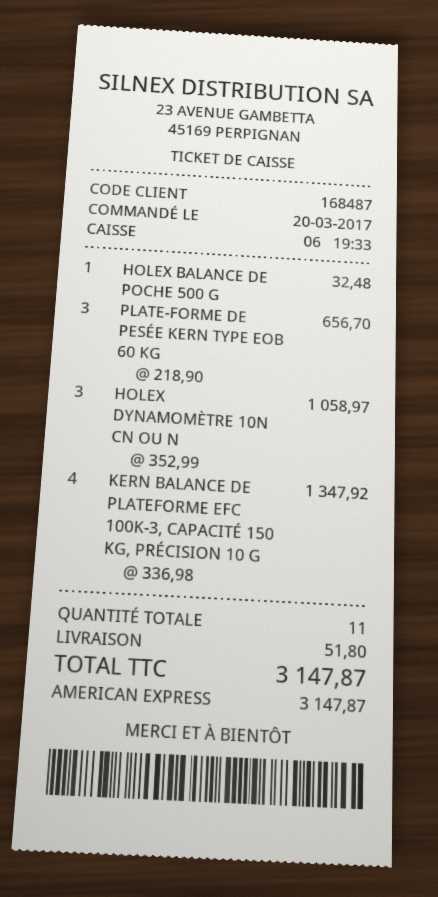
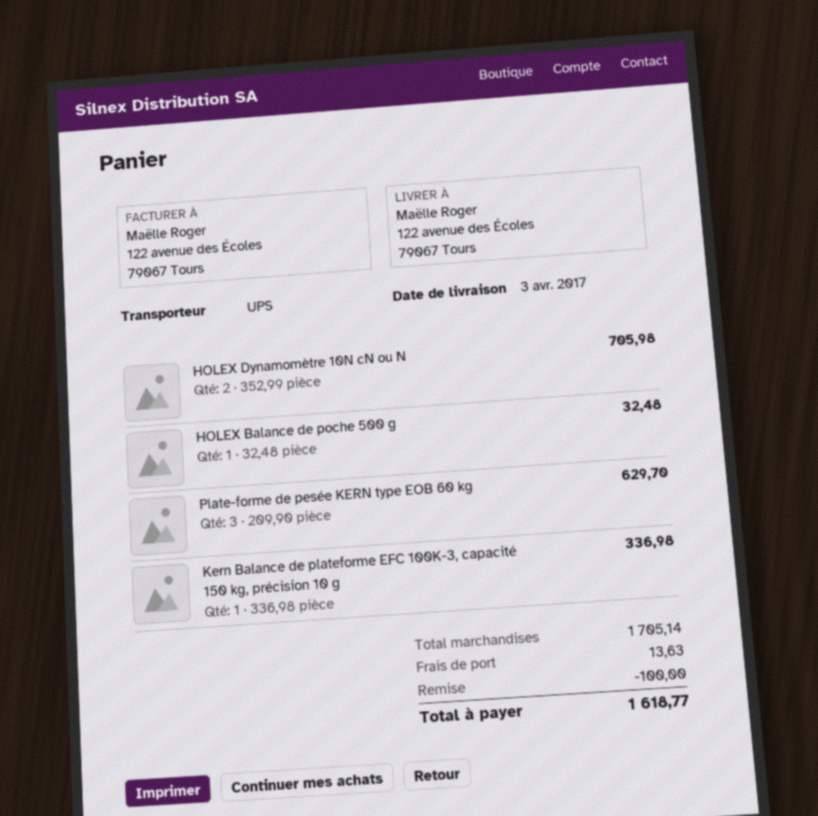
PLATE-FORME DE PESÉE KERN TYPE EOB 60 KG: 3 x 218.90 = 656.70 -> 3 x 209.90 = 629.70
HOLEX DYNAMOMÈTRE 10N CN OU N: 3 x 352.99 = 1058.97 -> 2 x 352.99 = 705.98
KERN BALANCE DE PLATEFORME EFC 100K-3, CAPACITÉ 150 KG, PRÉCISION 10 G: 4 x 336.98 = 1347.92 -> 1 x 336.98 = 336.98
discount: none -> 100.00
shipping: 51.80 -> 13.63
total: 3147.87 -> 1618.77

